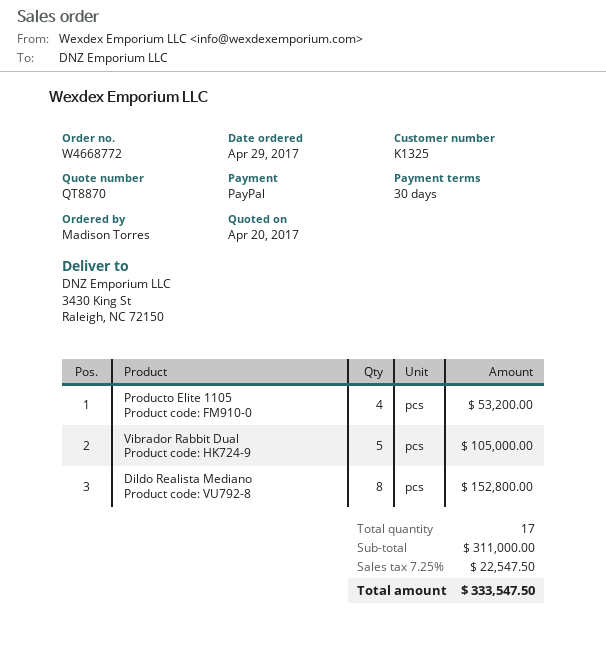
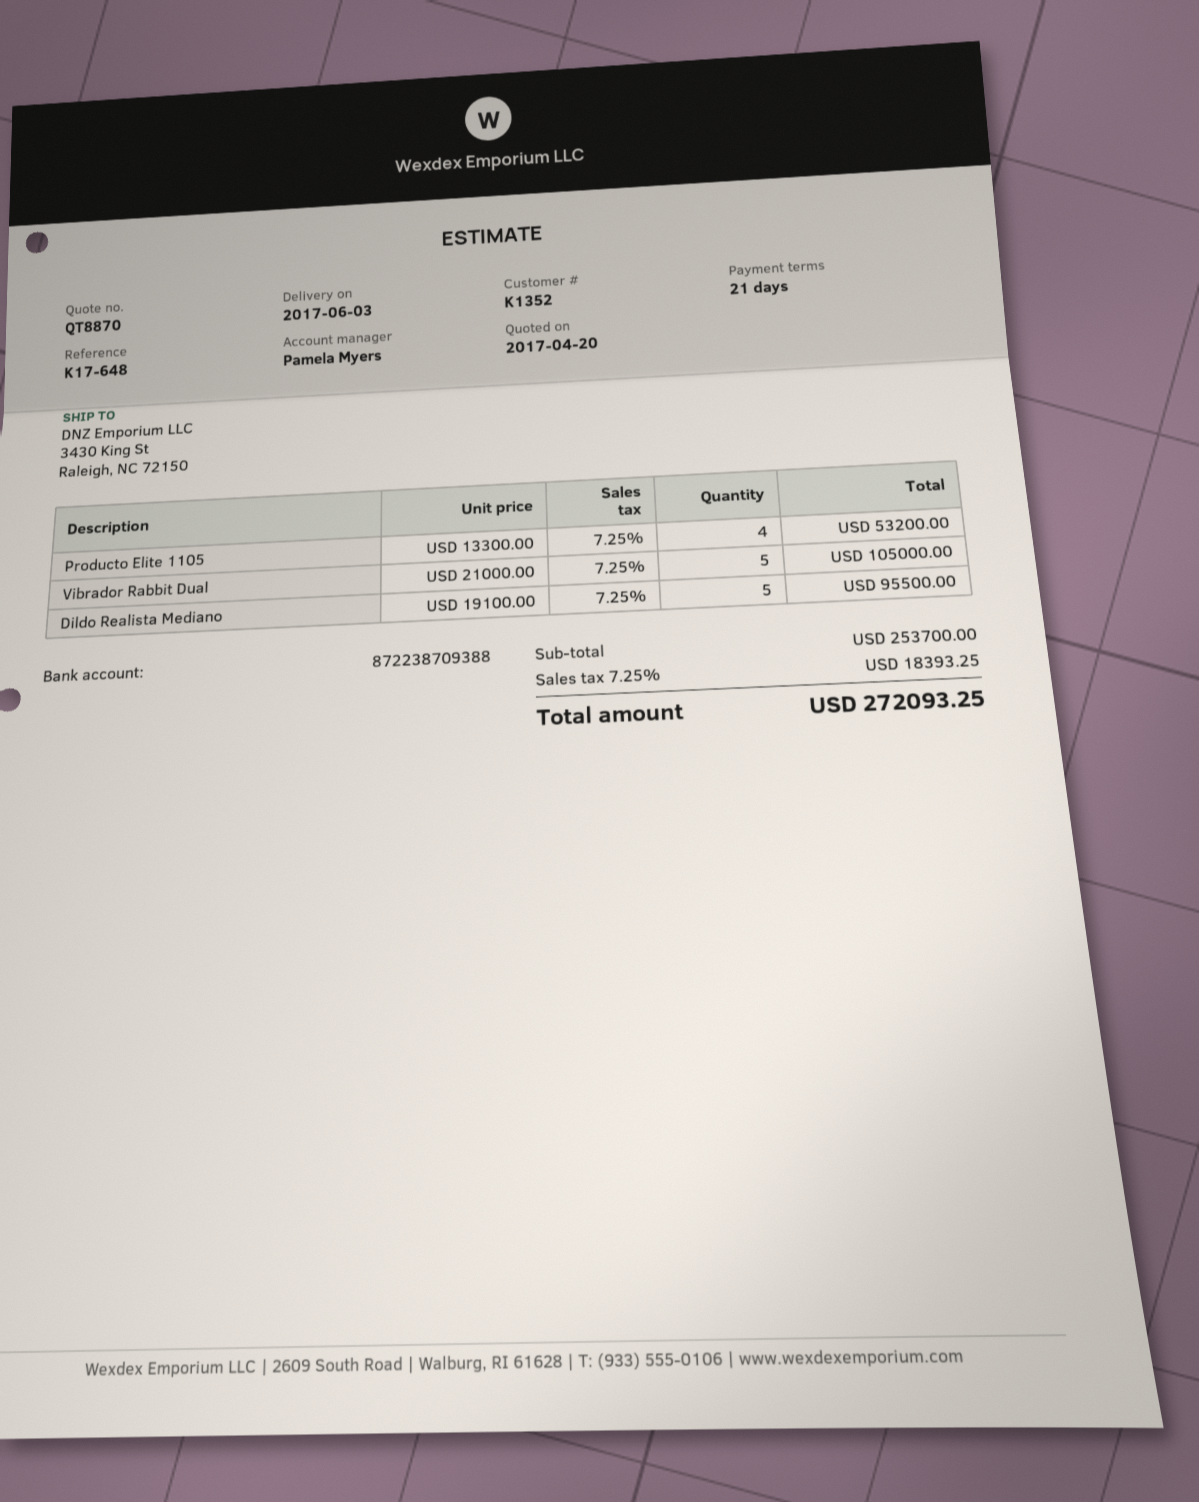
payment terms: 30 days -> 21 days
customer number: K1325 -> K1352
Dildo Realista Mediano: 8 for 152800.00 -> 5 for 95500.00
subtotal: 311000.00 -> 253700.00
tax: 7.25% = 22547.50 -> 7.25% = 18393.25
total: 333547.50 -> 272093.25

